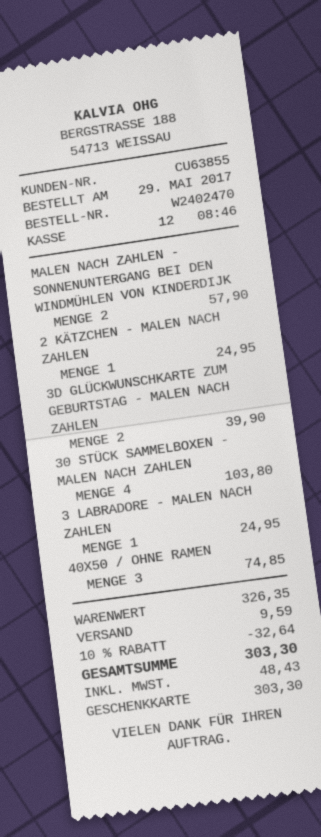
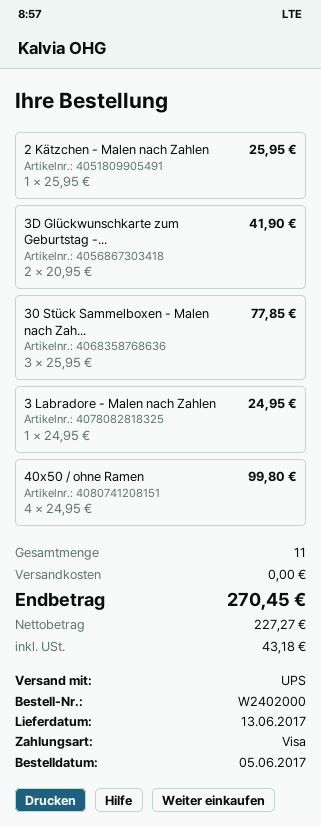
order number: W2402470 -> W2402000
order date: 2017-05-29 -> 2017-06-05
payment method: gift card -> Visa
MALEN NACH ZAHLEN - SONNENUNTERGANG BEI DEN WINDMÜHLEN VON KINDERDIJK: 2 for 57.90 -> none
2 KÄTZCHEN - MALEN NACH ZAHLEN: 1 for 24.95 -> 1 for 25.95
3D GLÜCKWUNSCHKARTE ZUM GEBURTSTAG - MALEN NACH ZAHLEN: 2 for 39.90 -> 2 for 41.90
30 STÜCK SAMMELBOXEN - MALEN NACH ZAHLEN: 4 for 103.80 -> 3 for 77.85
40X50 / OHNE RAMEN: 3 for 74.85 -> 4 for 99.80
discount: 10% = 32.64 -> none
shipping: 9.59 -> 0.00
tax: 48.43 -> 43.18
total: 303.30 -> 270.45

